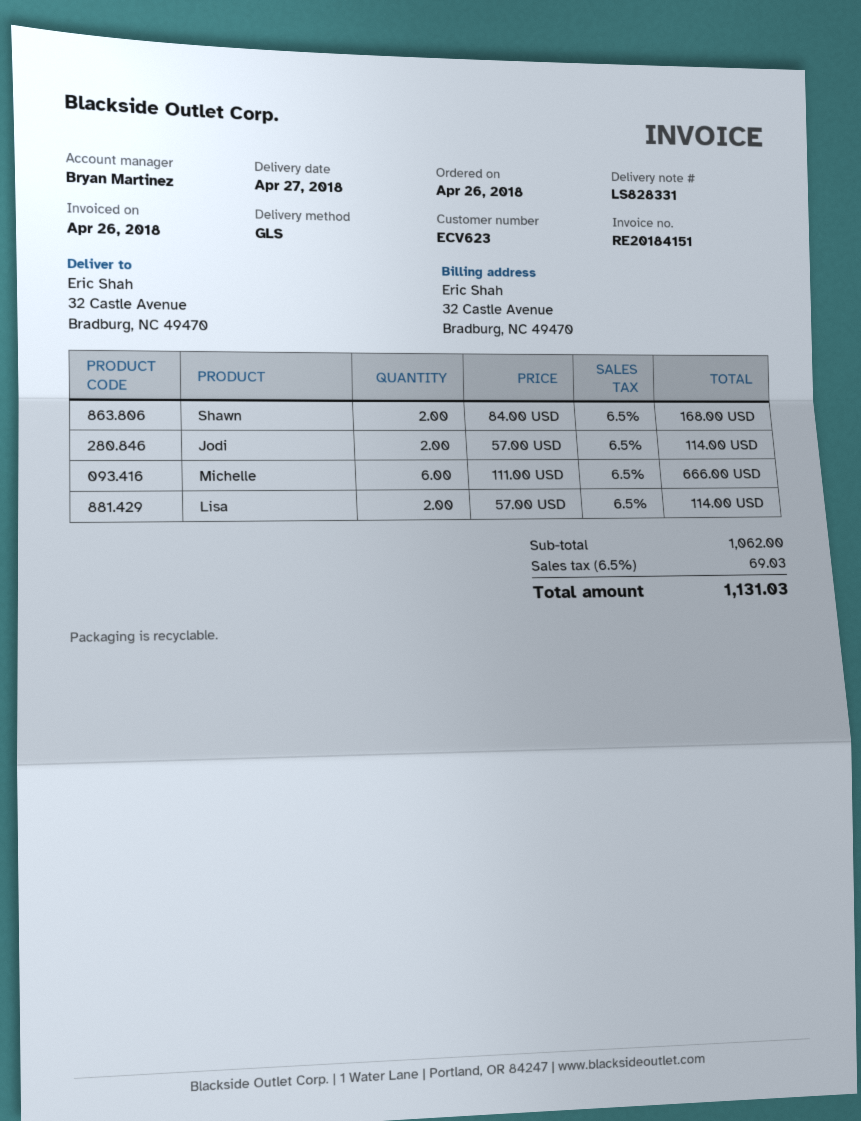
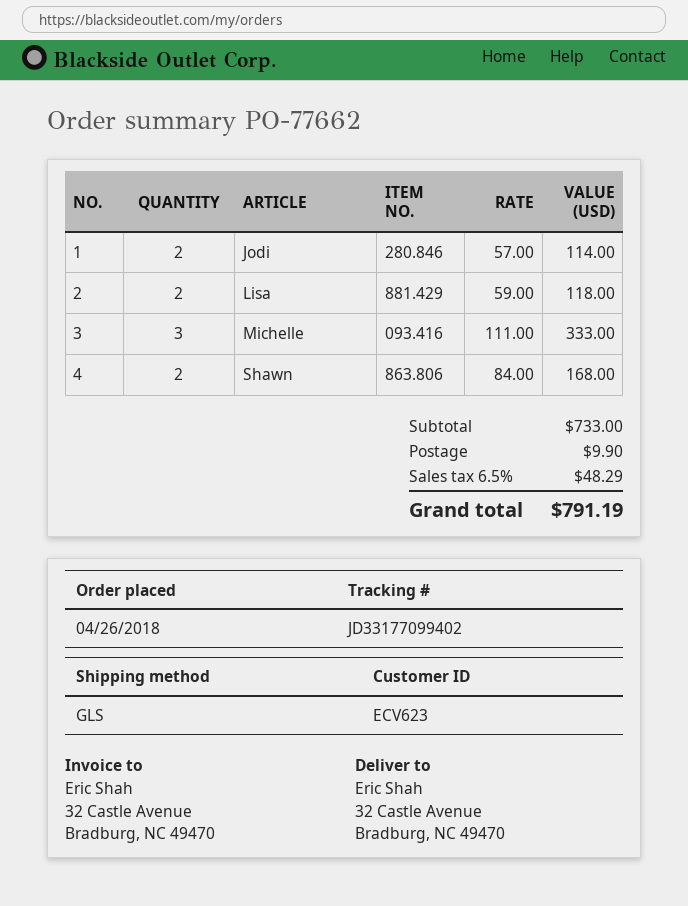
Michelle: 6 x 111.00 = 666.00 -> 3 x 111.00 = 333.00
Lisa: 2 x 57.00 = 114.00 -> 2 x 59.00 = 118.00
subtotal: 1062.00 -> 733.00
shipping: none -> 9.90
tax: 6.5% = 69.03 -> 6.5% = 48.29
total: 1131.03 -> 791.19

